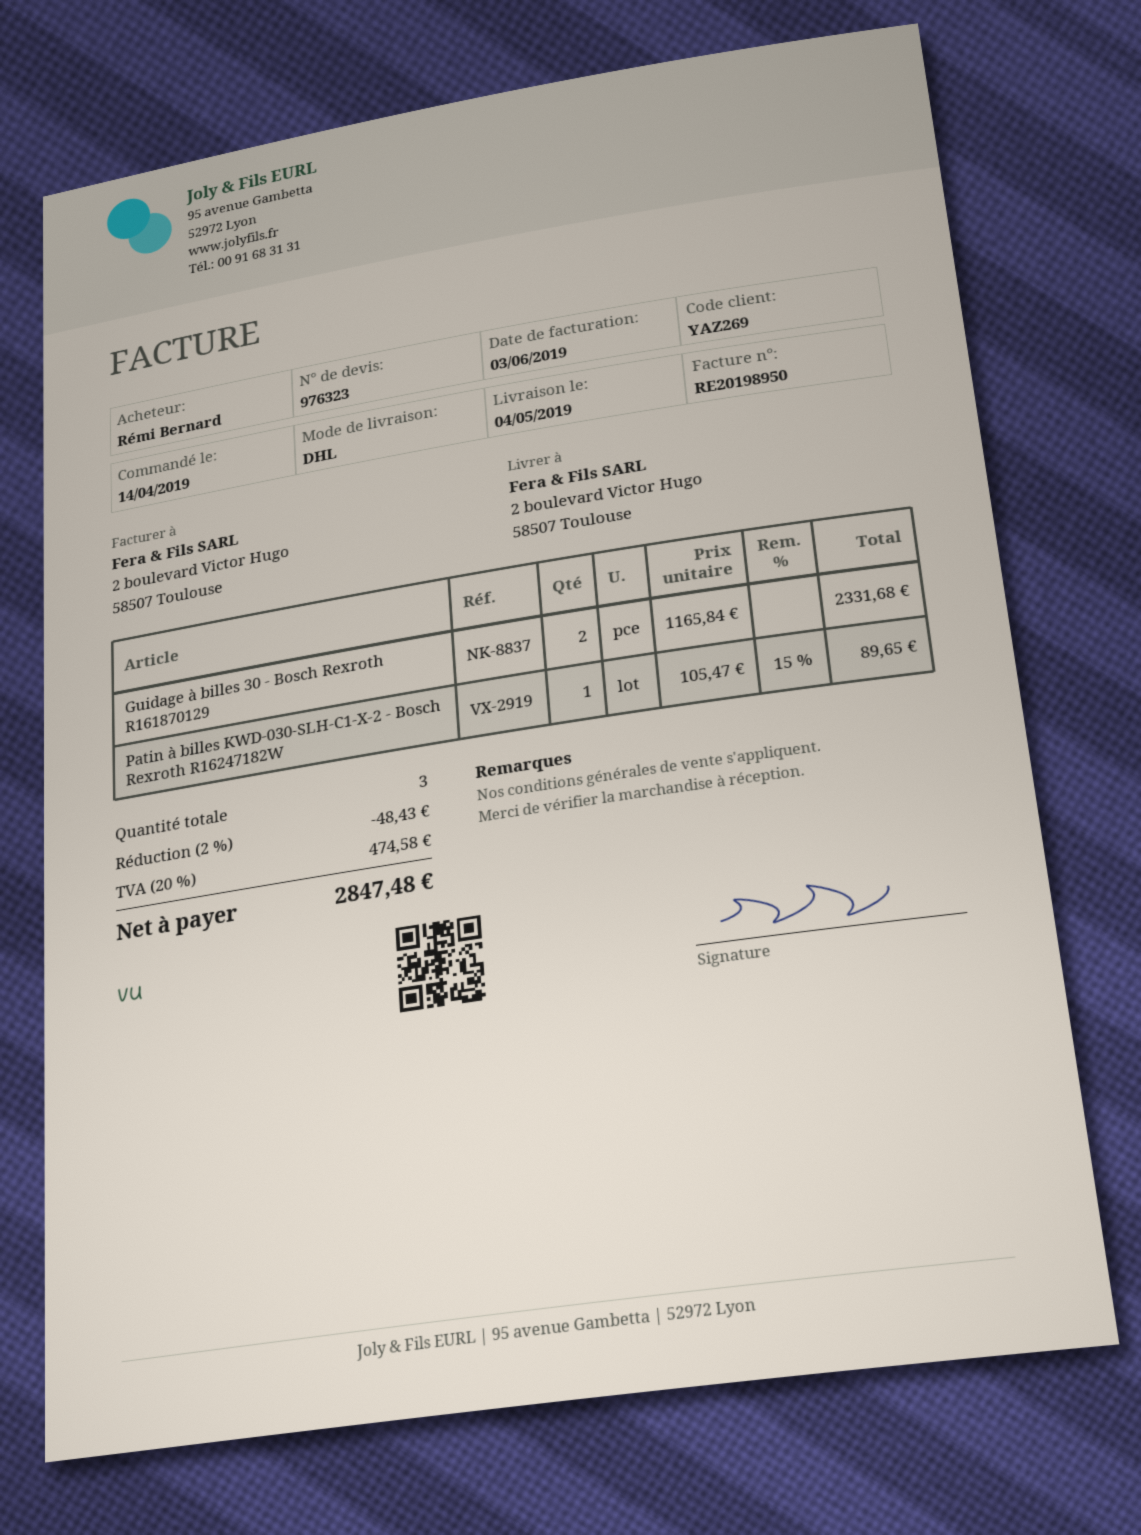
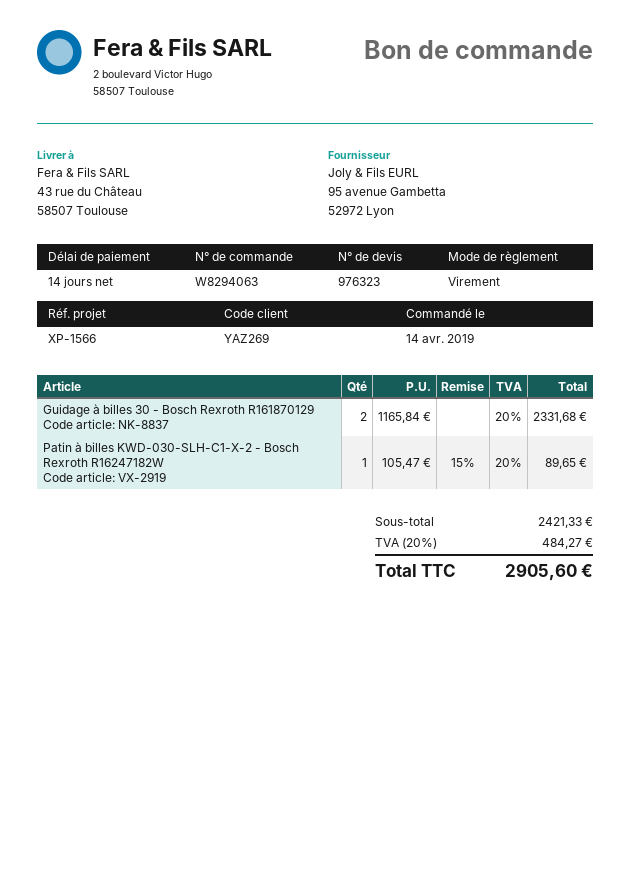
ship to: 2 boulevard Victor Hugo, 58507 Toulouse -> 43 rue du Château, 58507 Toulouse
discount: 2% = 48.43 -> none
tax: 20% = 474.58 -> 20% = 484.27
total: 2847.48 -> 2905.60

